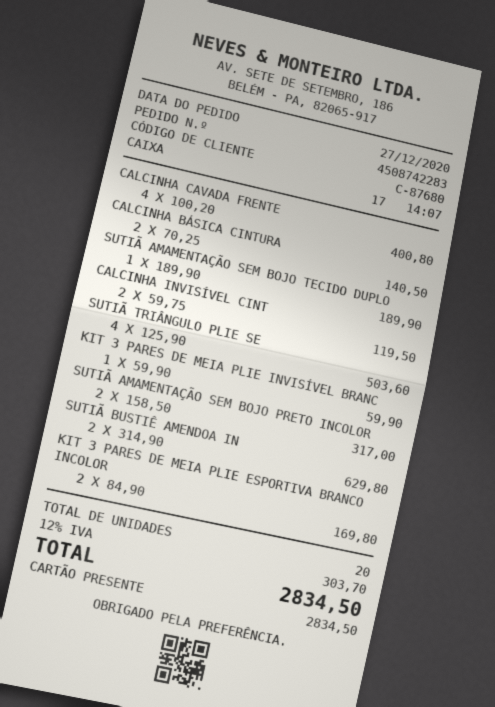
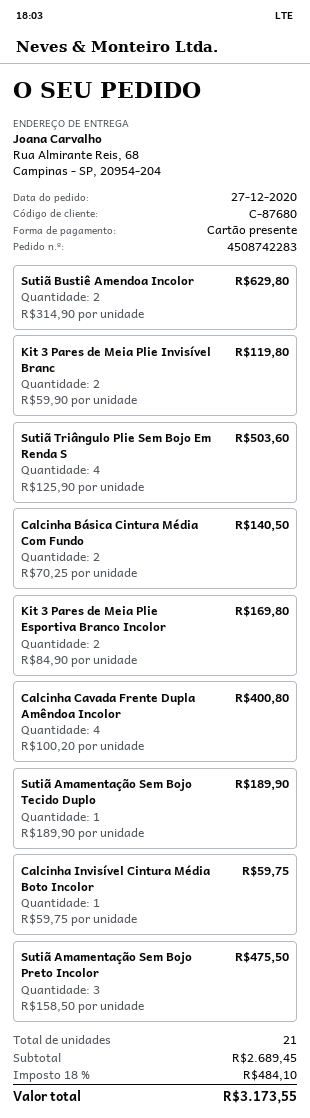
CALCINHA INVISÍVEL CINT: 2 x 59.75 = 119.50 -> 1 x 59.75 = 59.75
KIT 3 PARES DE MEIA PLIE INVISÍVEL BRANC: 1 x 59.90 = 59.90 -> 2 x 59.90 = 119.80
SUTIÃ AMAMENTAÇÃO SEM BOJO PRETO INCOLOR: 2 x 158.50 = 317.00 -> 3 x 158.50 = 475.50
total quantity: 20 -> 21
tax: 12% = 303.70 -> 18% = 484.10
total: 2834.50 -> 3173.55

